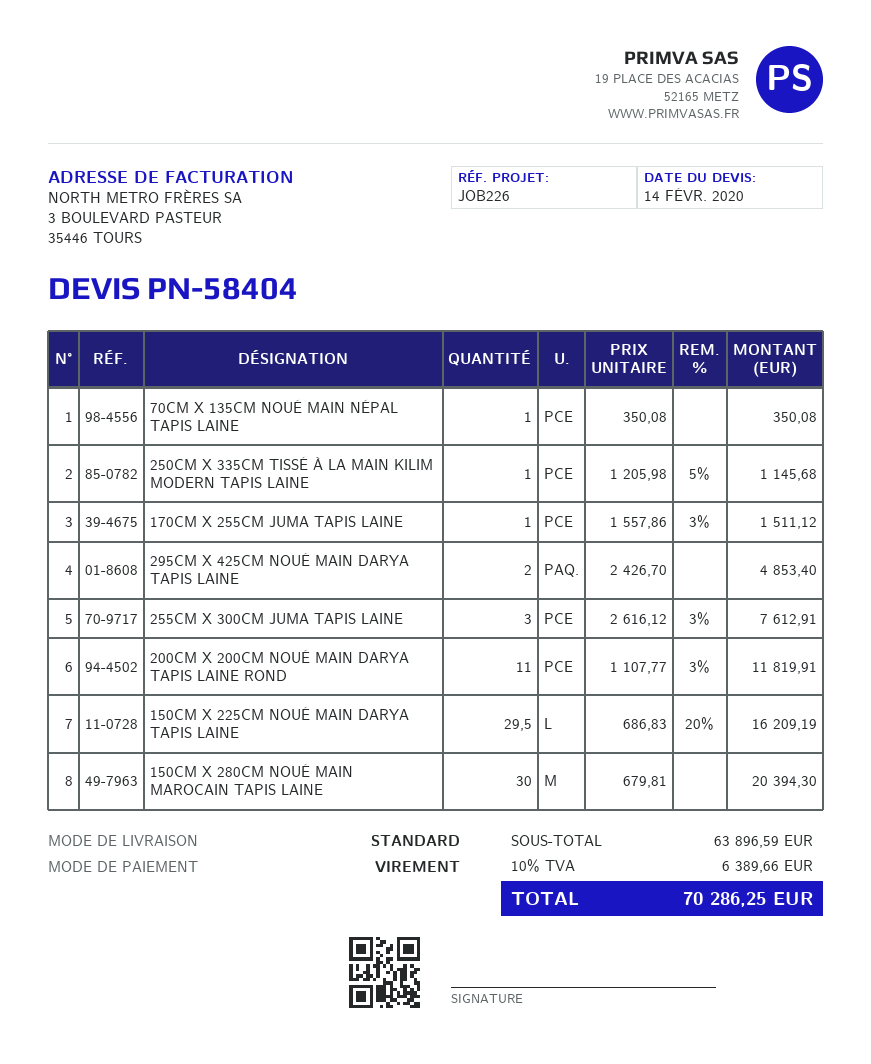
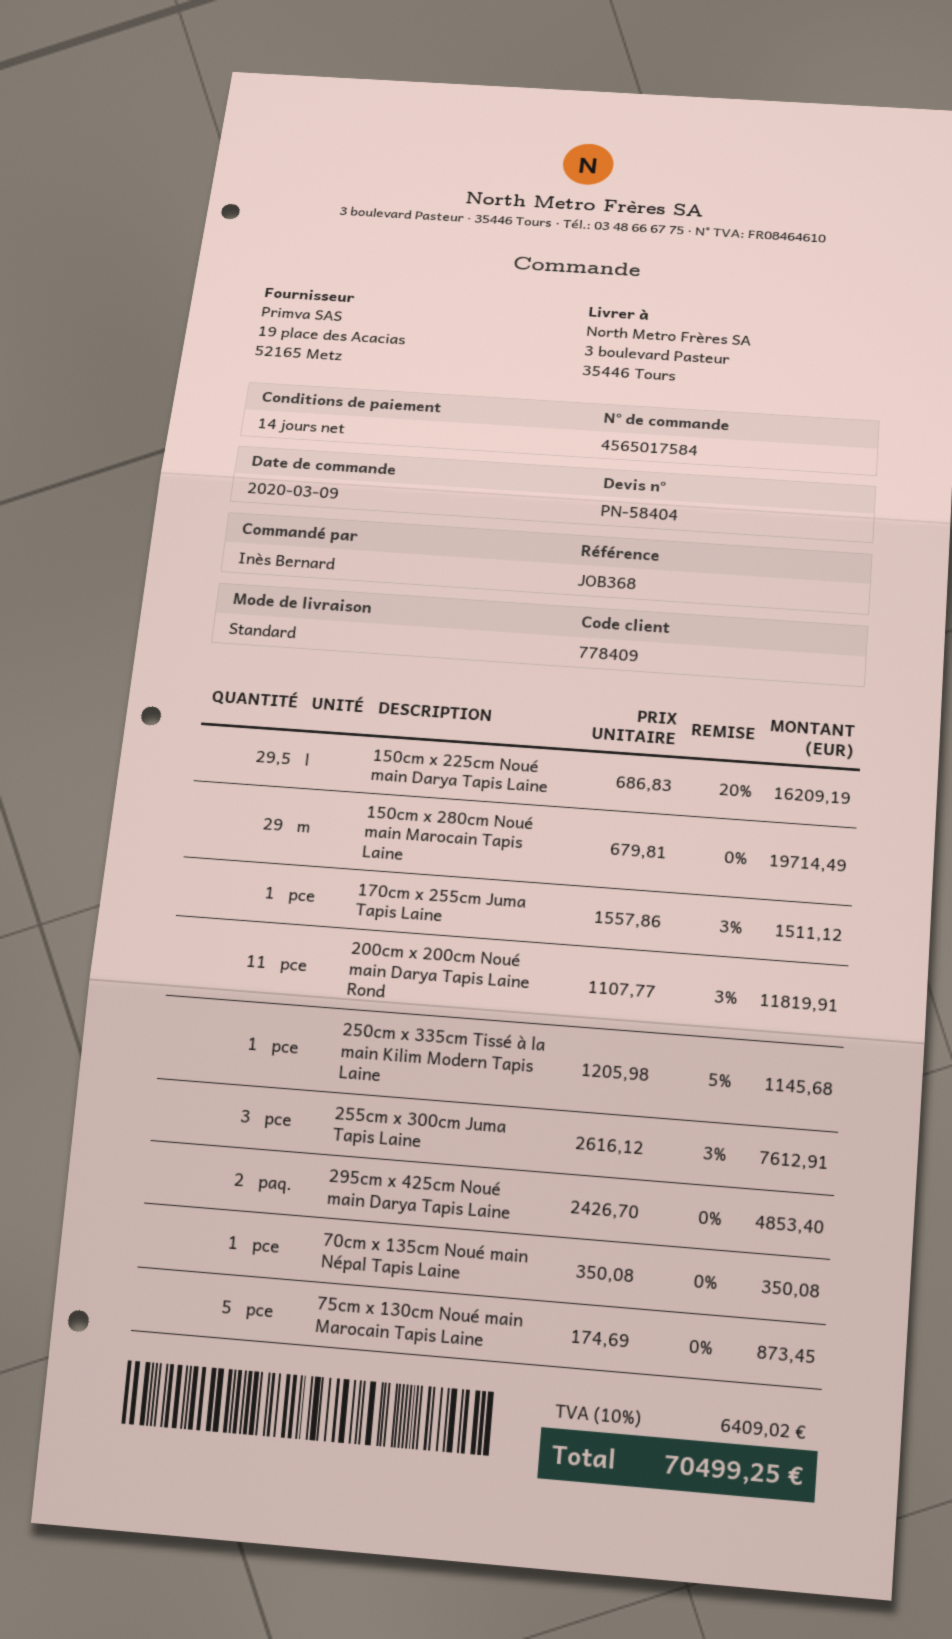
reference: JOB226 -> JOB368
150CM X 280CM NOUÉ MAIN MAROCAIN TAPIS LAINE: 30 x 679.81 = 20394.30 -> 29 x 679.81 = 19714.49
75cm x 130cm Noué main Marocain Tapis Laine: none -> 5 x 174.69 = 873.45
tax: 10% = 6389.66 -> 10% = 6409.02
total: 70286.25 -> 70499.25

